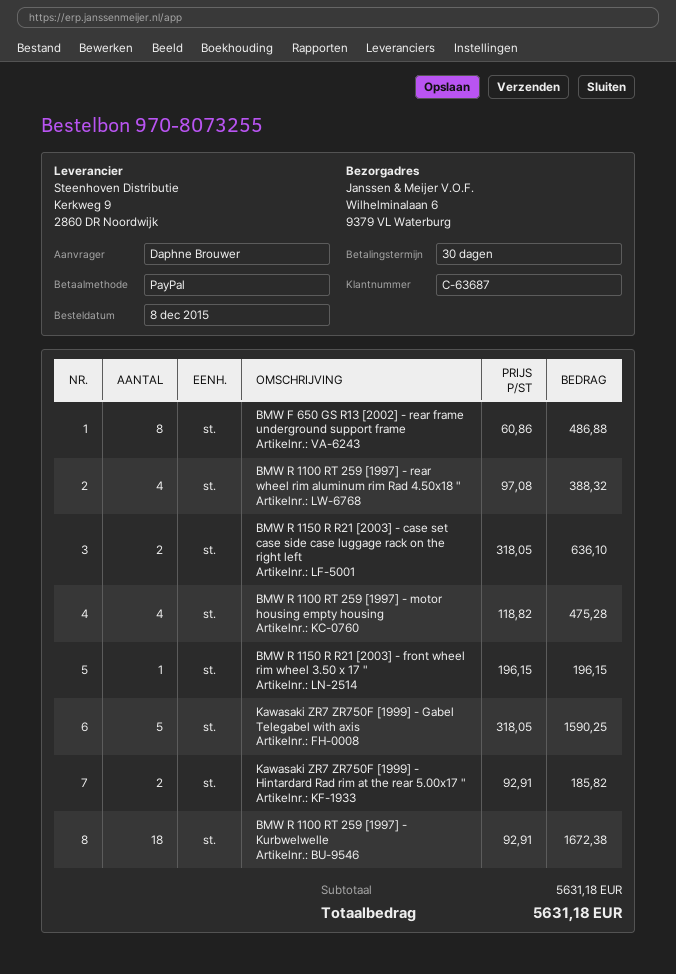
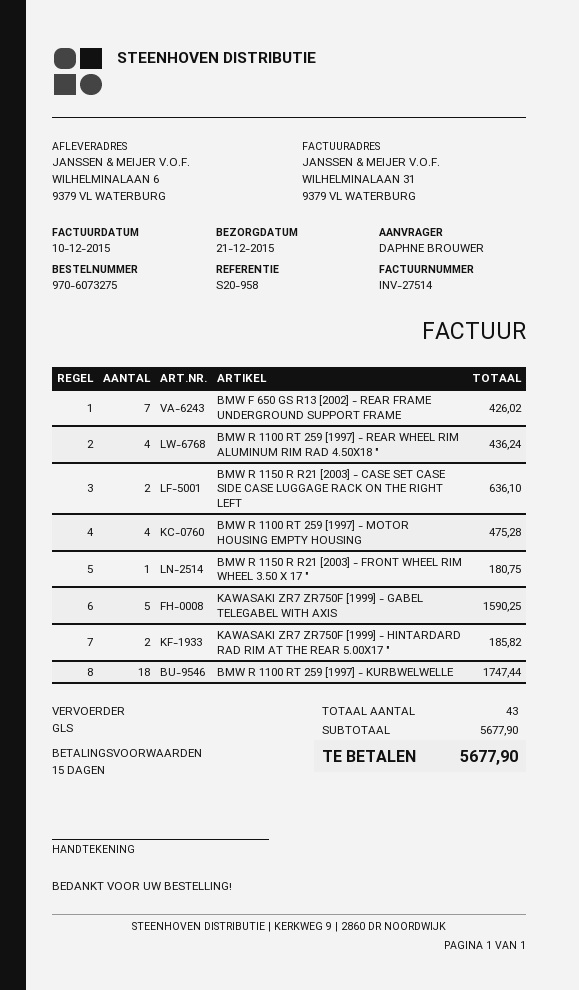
order number: 970-8073255 -> 970-6073275
payment terms: 30 days -> 15 days
BMW F 650 GS R13 [2002] - rear frame underground support frame: 8 for 486.88 -> 7 for 426.02
BMW R 1100 RT 259 [1997] - rear wheel rim aluminum rim Rad 4.50x18 ": 4 for 388.32 -> 4 for 436.24
BMW R 1150 R R21 [2003] - front wheel rim wheel 3.50 x 17 ": 1 for 196.15 -> 1 for 180.75
BMW R 1100 RT 259 [1997] - Kurbwelwelle: 18 for 1672.38 -> 18 for 1747.44
subtotal: 5631.18 -> 5677.90
total: 5631.18 -> 5677.90

